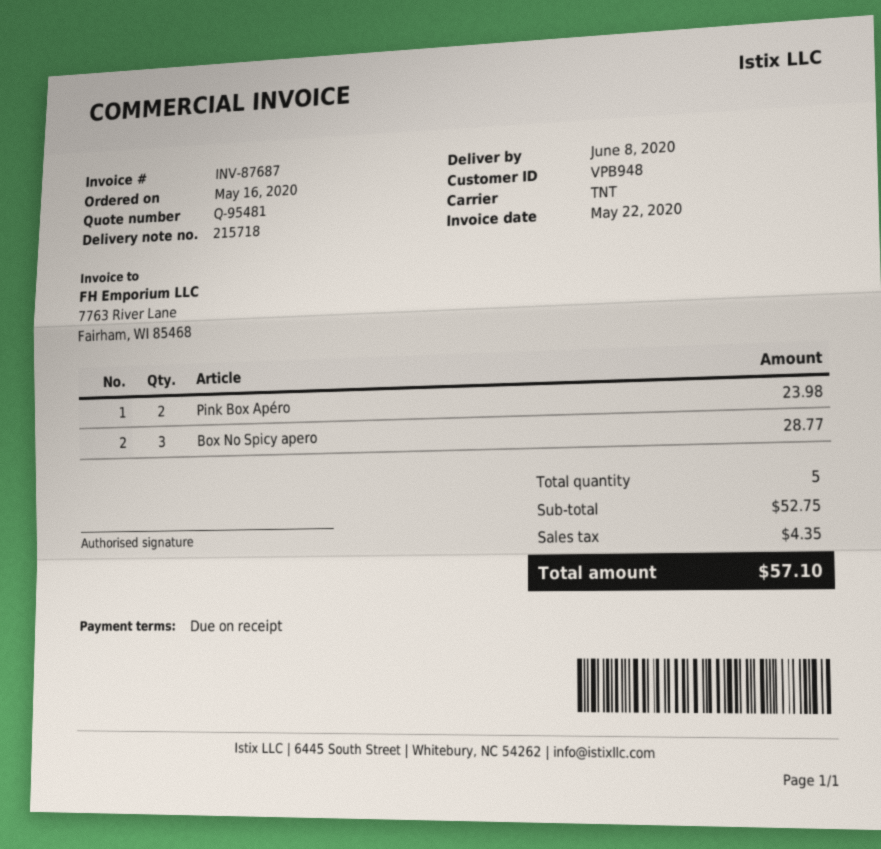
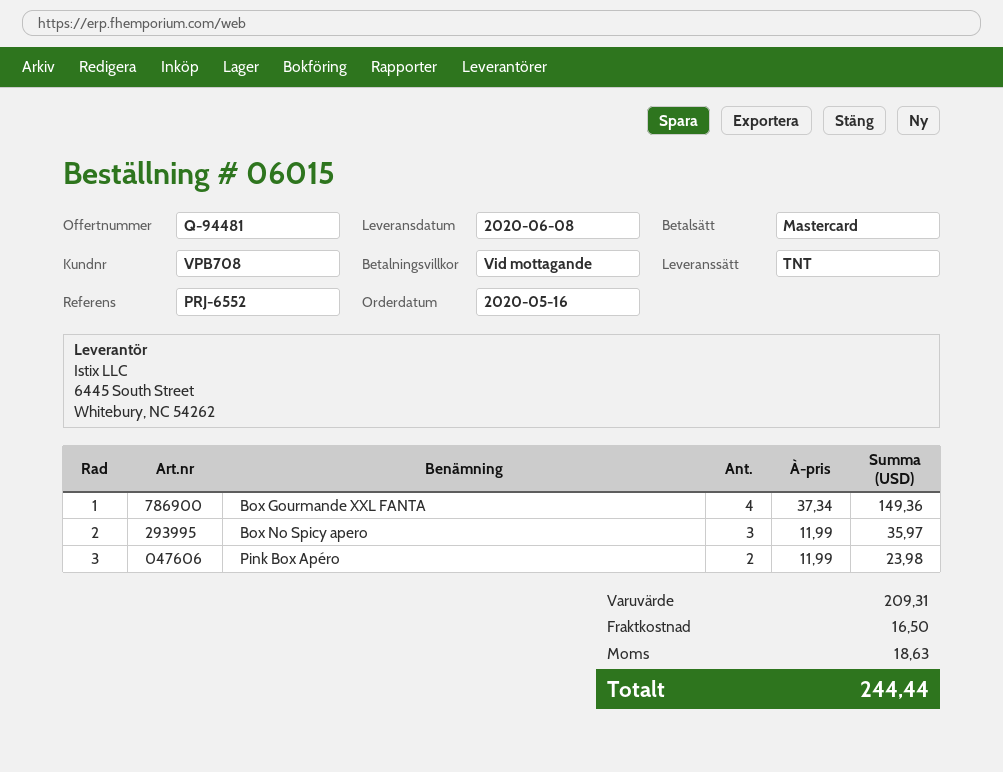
quote number: Q-95481 -> Q-94481
customer number: VPB948 -> VPB708
Box No Spicy apero: 3 for 28.77 -> 3 for 35.97
Box Gourmande XXL FANTA: none -> 4 for 149.36
subtotal: 52.75 -> 209.31
shipping: none -> 16.50
tax: 4.35 -> 18.63
total: 57.10 -> 244.44

